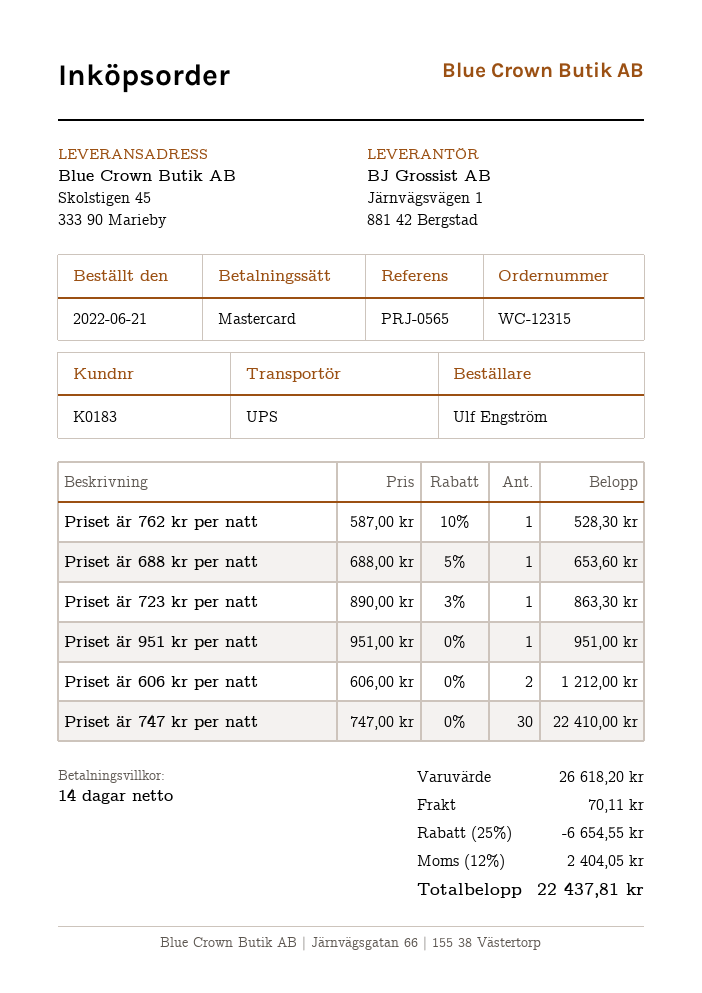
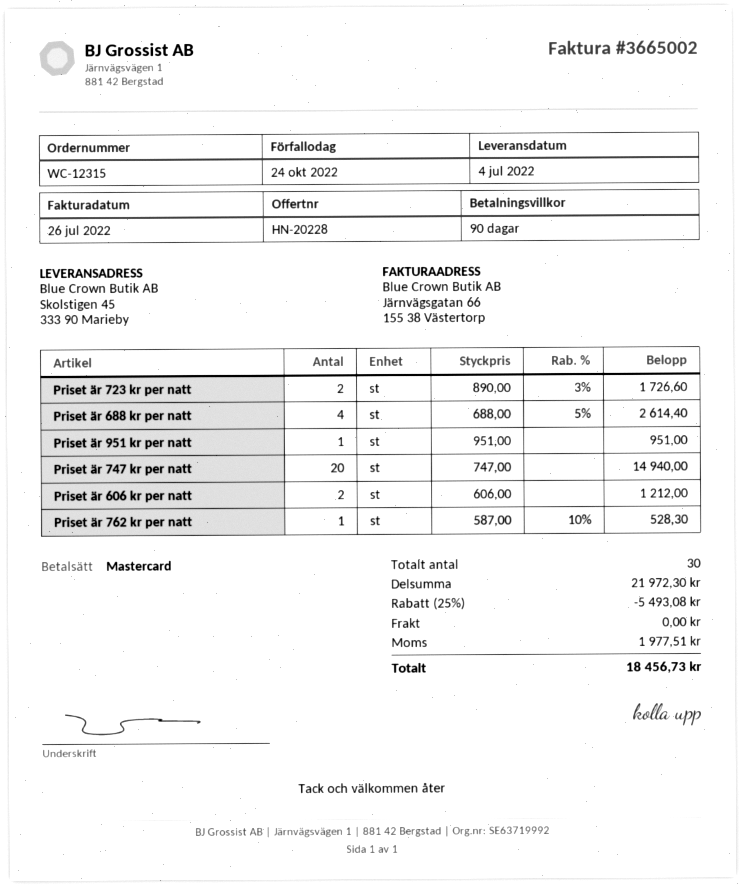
payment terms: 14 days -> 90 days
Priset är 688 kr per natt: 1 x 688.00 - 5% = 653.60 -> 4 x 688.00 - 5% = 2614.40
Priset är 723 kr per natt: 1 x 890.00 - 3% = 863.30 -> 2 x 890.00 - 3% = 1726.60
Priset är 747 kr per natt: 30 x 747.00 = 22410.00 -> 20 x 747.00 = 14940.00
subtotal: 26618.20 -> 21972.30
discount: 25% = 6654.55 -> 25% = 5493.08
shipping: 70.11 -> 0.00
tax: 2404.05 -> 1977.51
total: 22437.81 -> 18456.73

